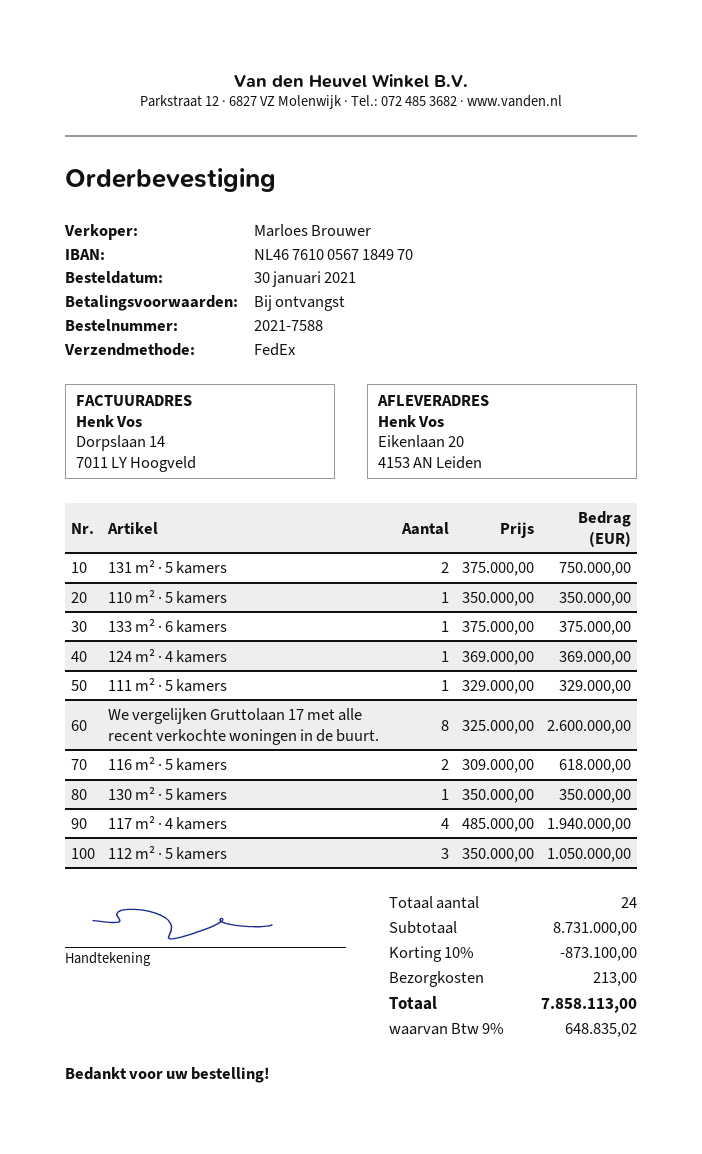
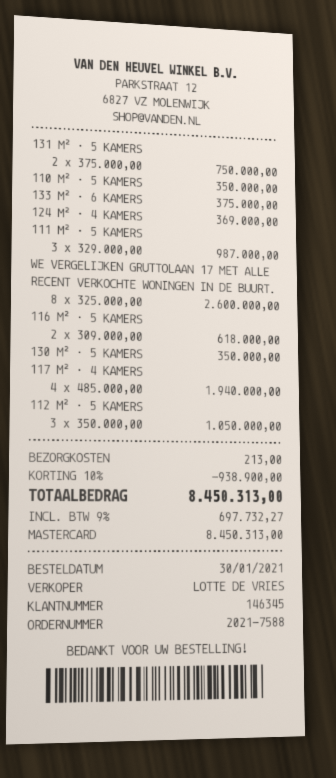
sales rep: Marloes Brouwer -> LOTTE DE VRIES
111 m² · 5 kamers: 1 x 329000.00 = 329000.00 -> 3 x 329000.00 = 987000.00
discount: 10% = 873100.00 -> 10% = 938900.00
tax: 9% = 648835.02 -> 9% = 697732.27
total: 7858113.00 -> 8450313.00

